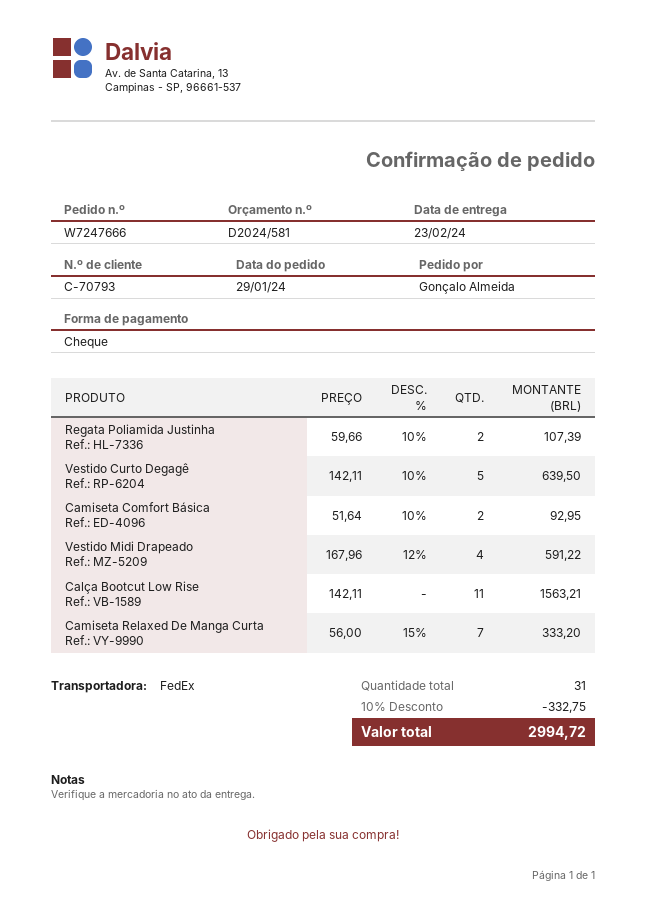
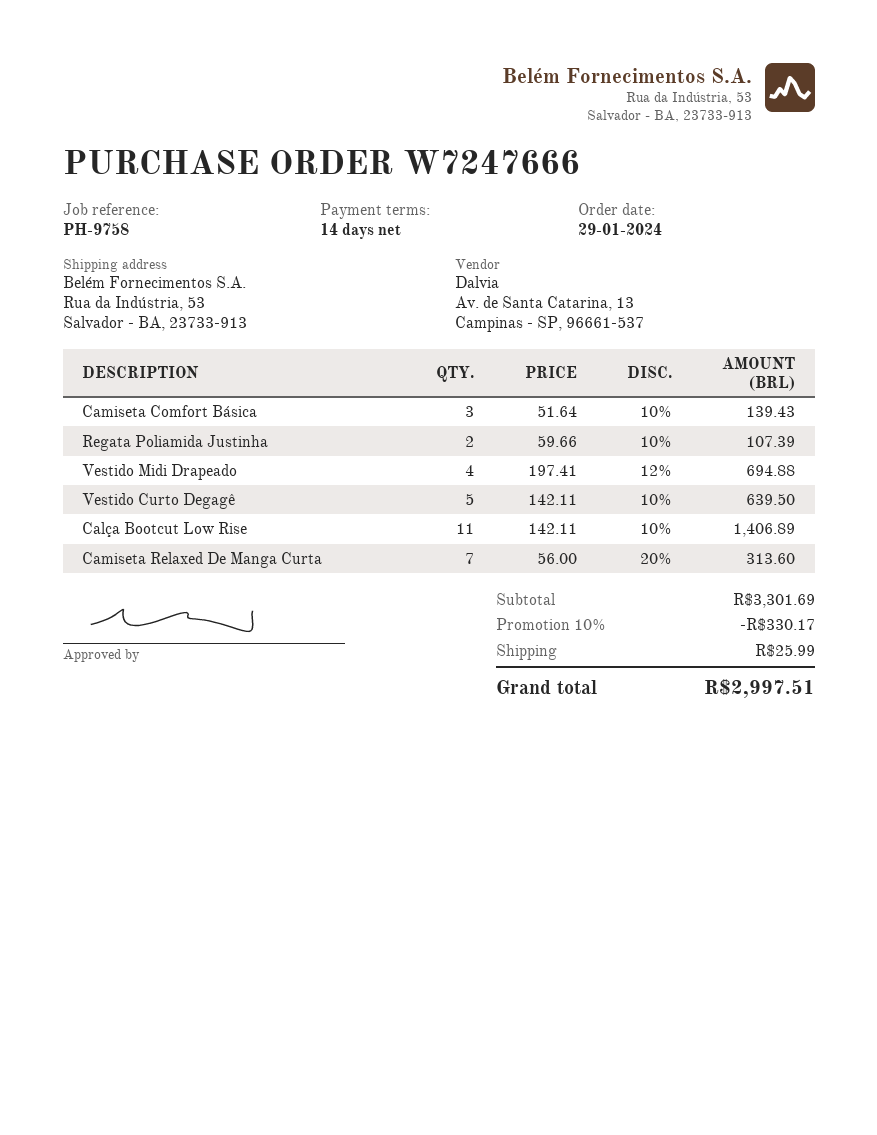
Camiseta Comfort Básica: 2 x 51.64 - 10% = 92.95 -> 3 x 51.64 - 10% = 139.43
Vestido Midi Drapeado: 4 x 167.96 - 12% = 591.22 -> 4 x 197.41 - 12% = 694.88
Calça Bootcut Low Rise: 11 x 142.11 = 1563.21 -> 11 x 142.11 - 10% = 1406.89
Camiseta Relaxed De Manga Curta: 7 x 56.00 - 15% = 333.20 -> 7 x 56.00 - 20% = 313.60
discount: 10% = 332.75 -> 10% = 330.17
shipping: none -> 25.99
total: 2994.72 -> 2997.51

